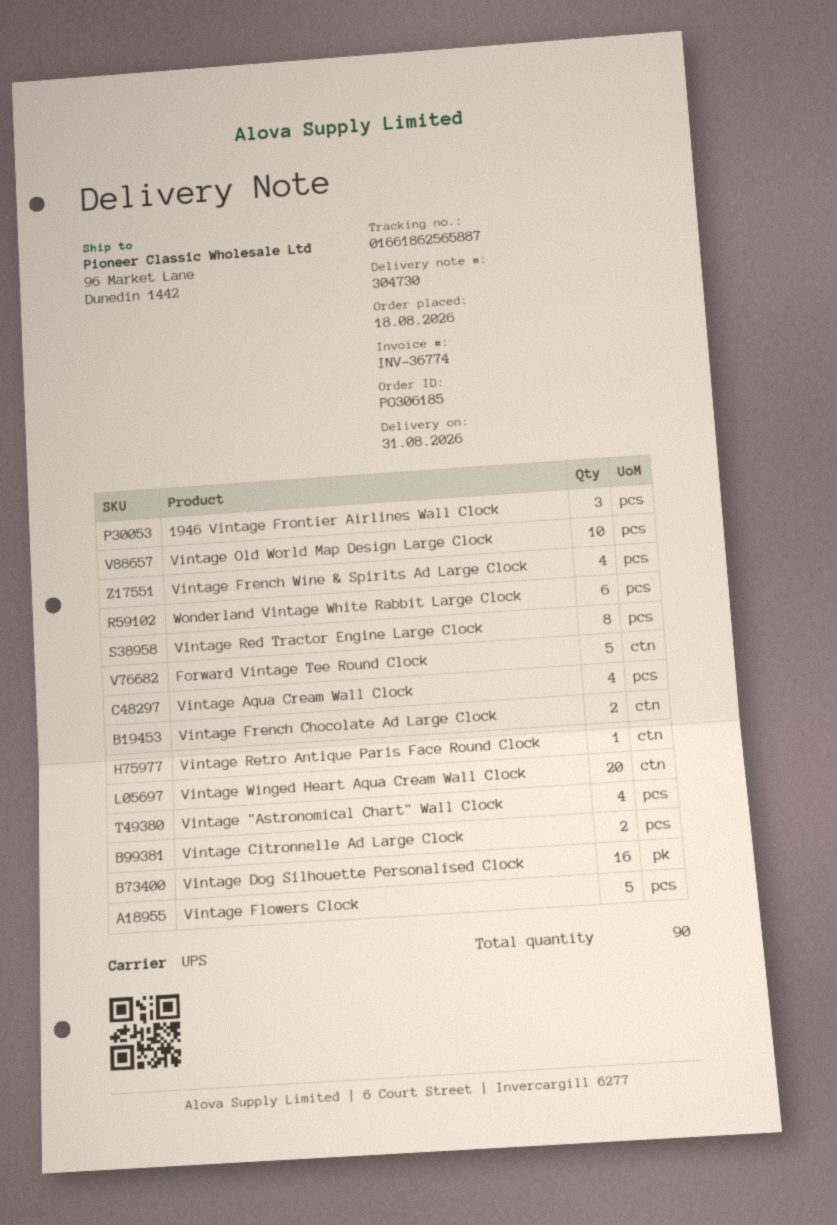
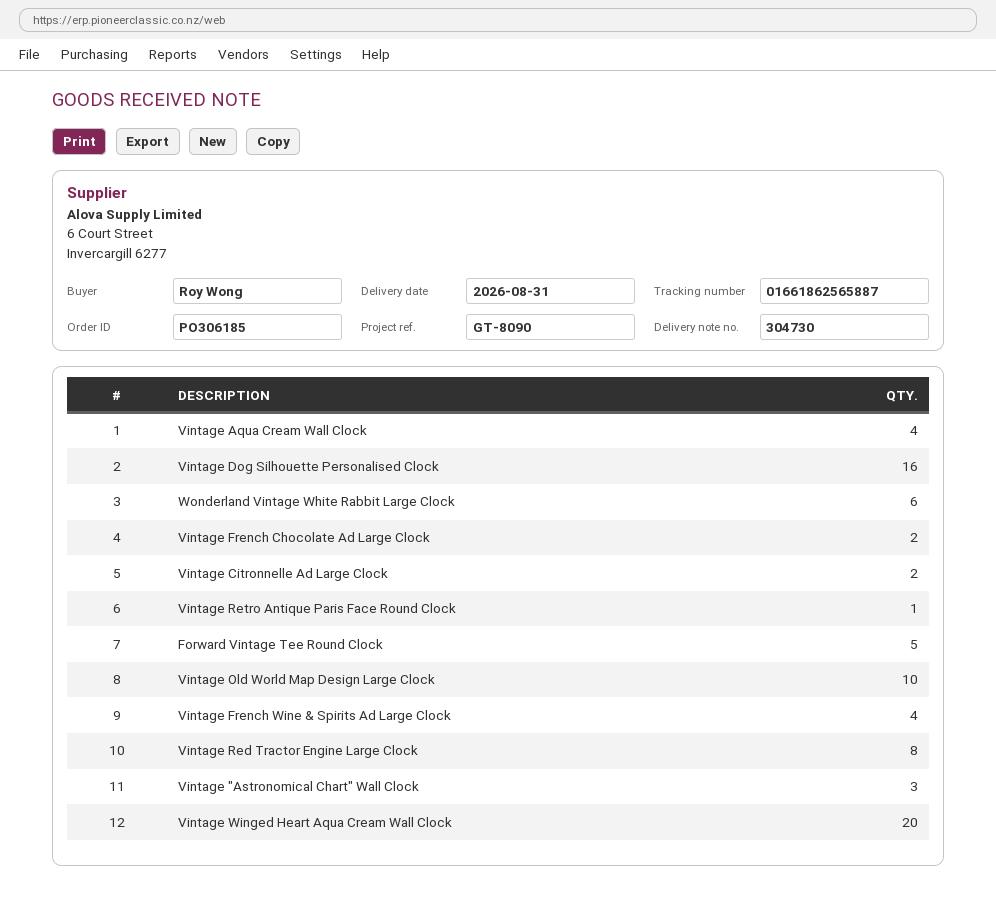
1946 Vintage Frontier Airlines Wall Clock: 3 -> none
Vintage "Astronomical Chart" Wall Clock: 4 -> 3
Vintage Flowers Clock: 5 -> none

